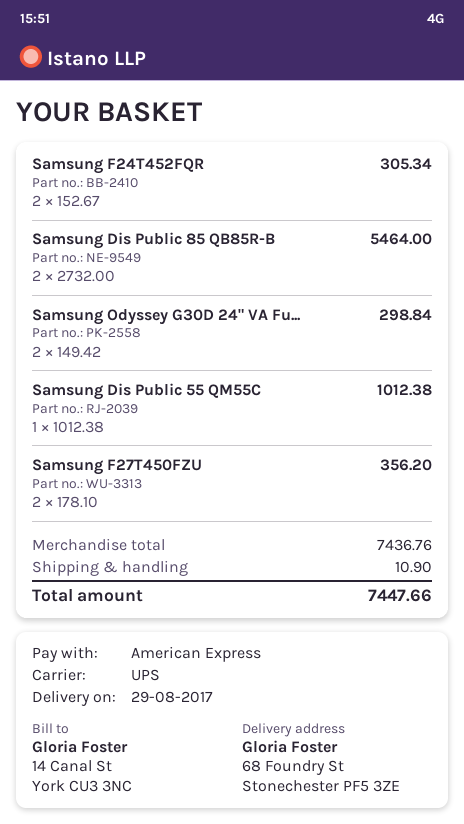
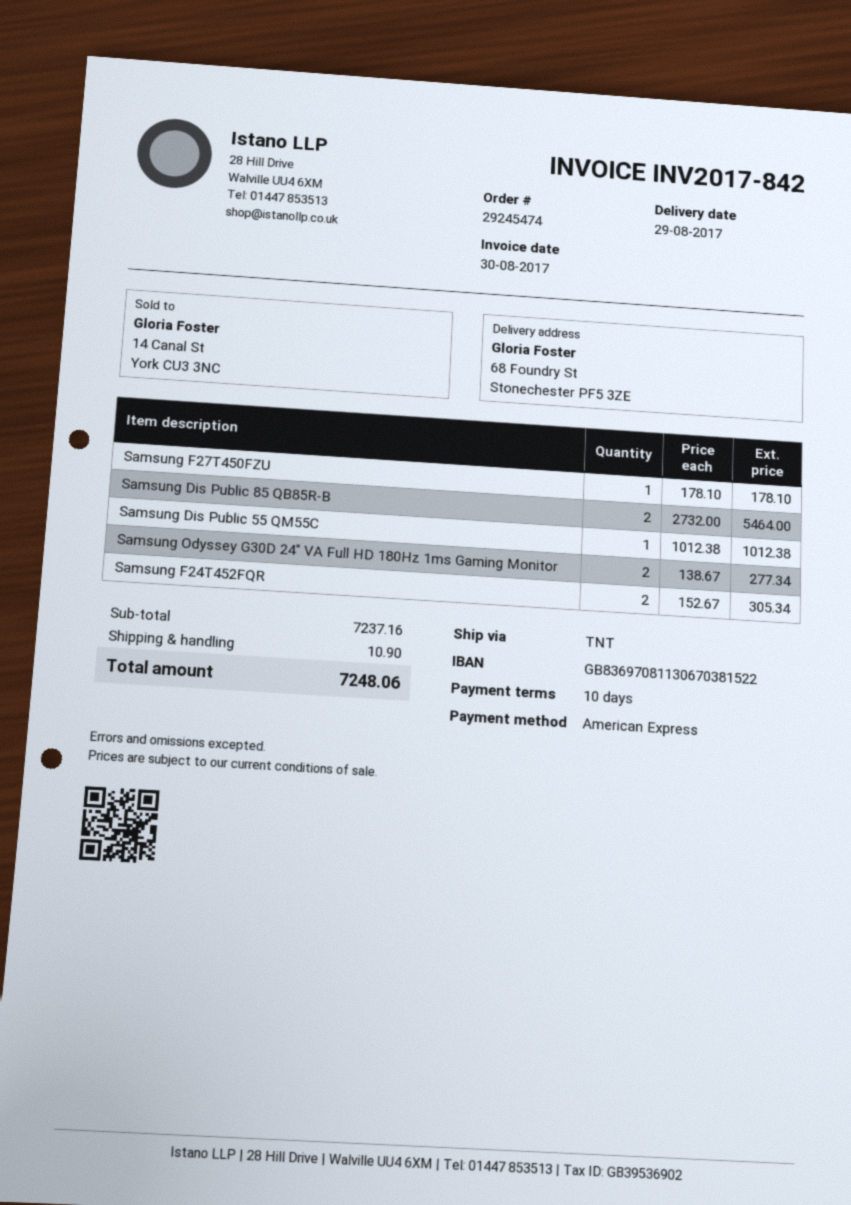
shipping method: UPS -> TNT
Samsung Odyssey G30D 24" VA Fu...: 2 x 149.42 = 298.84 -> 2 x 138.67 = 277.34
Samsung F27T450FZU: 2 x 178.10 = 356.20 -> 1 x 178.10 = 178.10
subtotal: 7436.76 -> 7237.16
total: 7447.66 -> 7248.06

